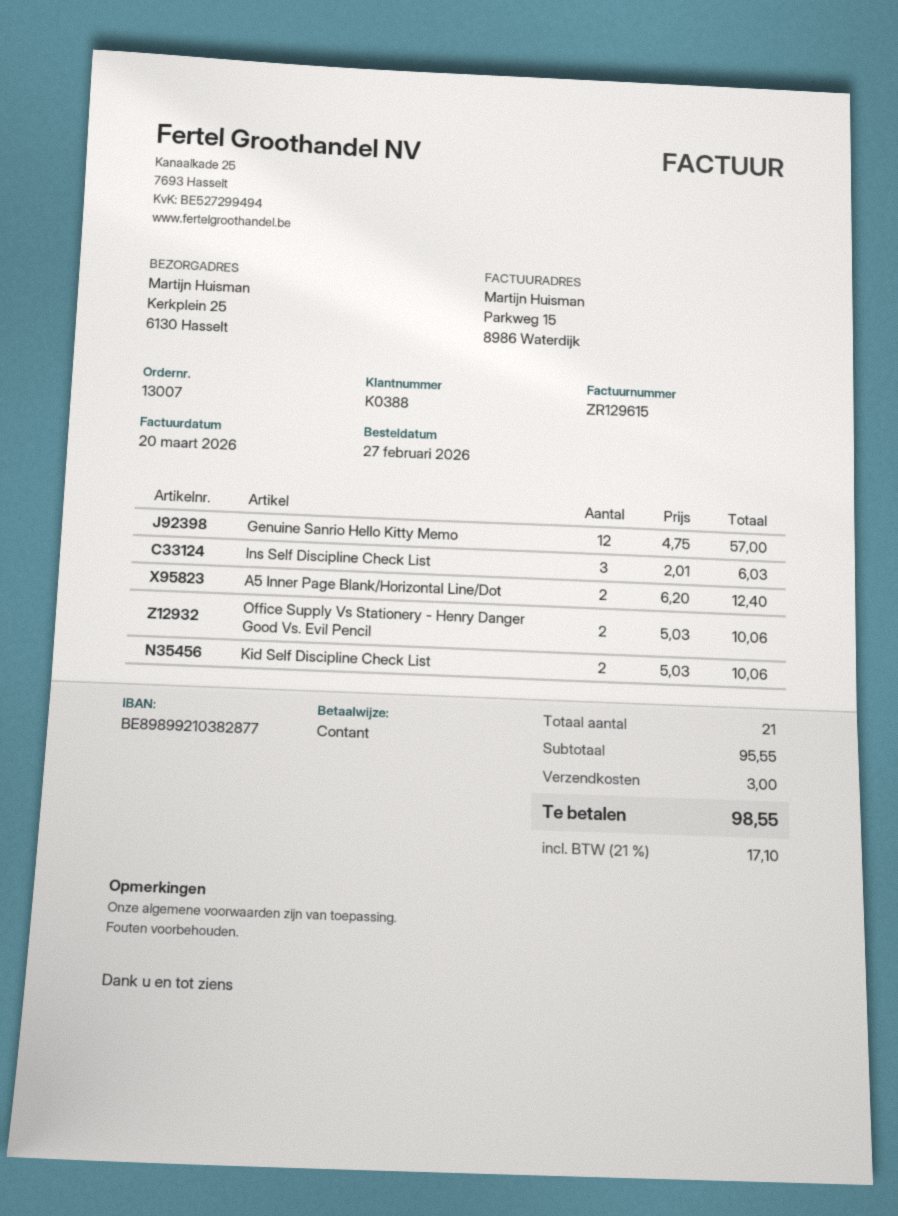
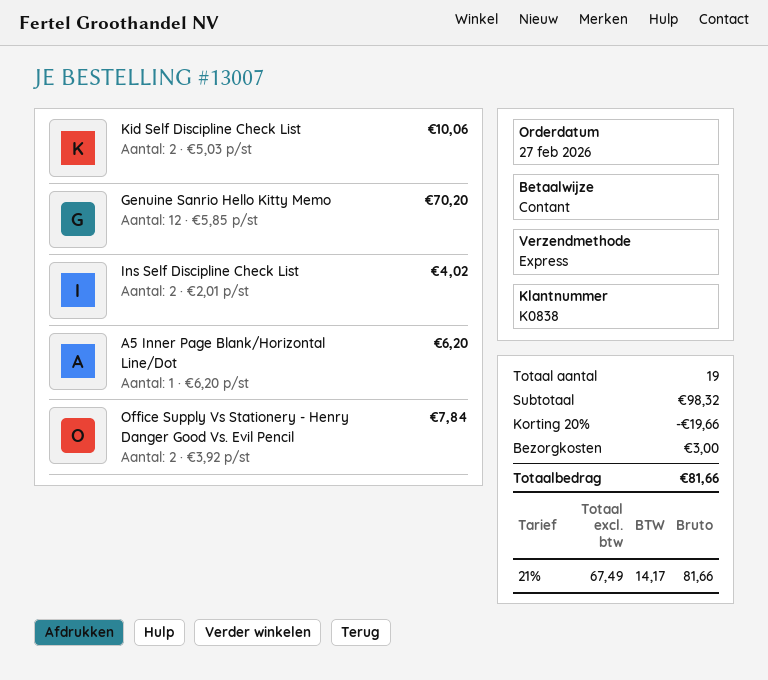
customer number: K0388 -> K0838
Genuine Sanrio Hello Kitty Memo: 12 x 4.75 = 57.00 -> 12 x 5.85 = 70.20
Ins Self Discipline Check List: 3 x 2.01 = 6.03 -> 2 x 2.01 = 4.02
A5 Inner Page Blank/Horizontal Line/Dot: 2 x 6.20 = 12.40 -> 1 x 6.20 = 6.20
Office Supply Vs Stationery - Henry Danger Good Vs. Evil Pencil: 2 x 5.03 = 10.06 -> 2 x 3.92 = 7.84
total quantity: 21 -> 19
subtotal: 95.55 -> 98.32
discount: none -> 20% = 19.66
tax: 21% = 17.10 -> 21% = 14.17
total: 98.55 -> 81.66

